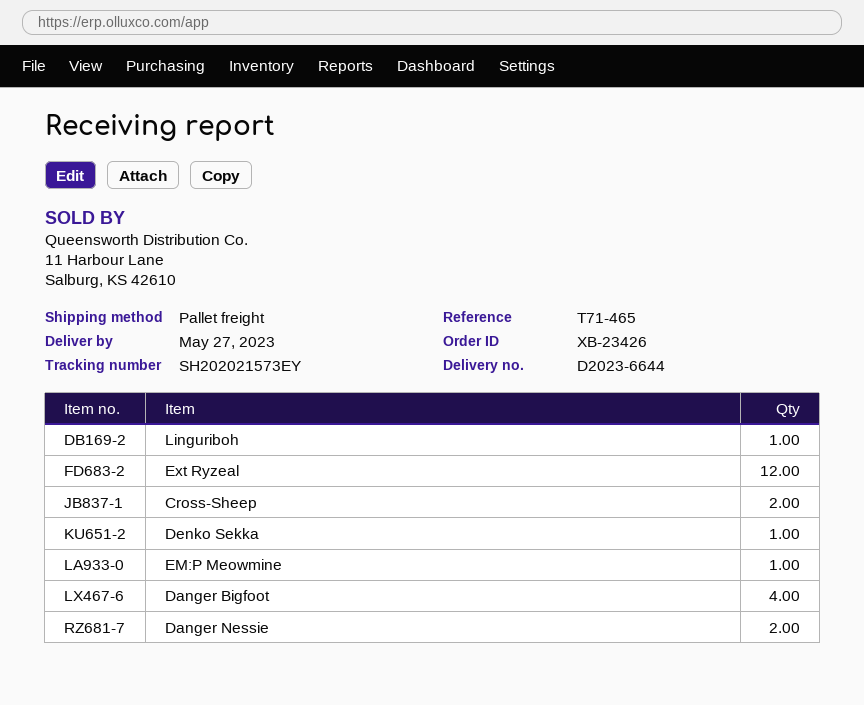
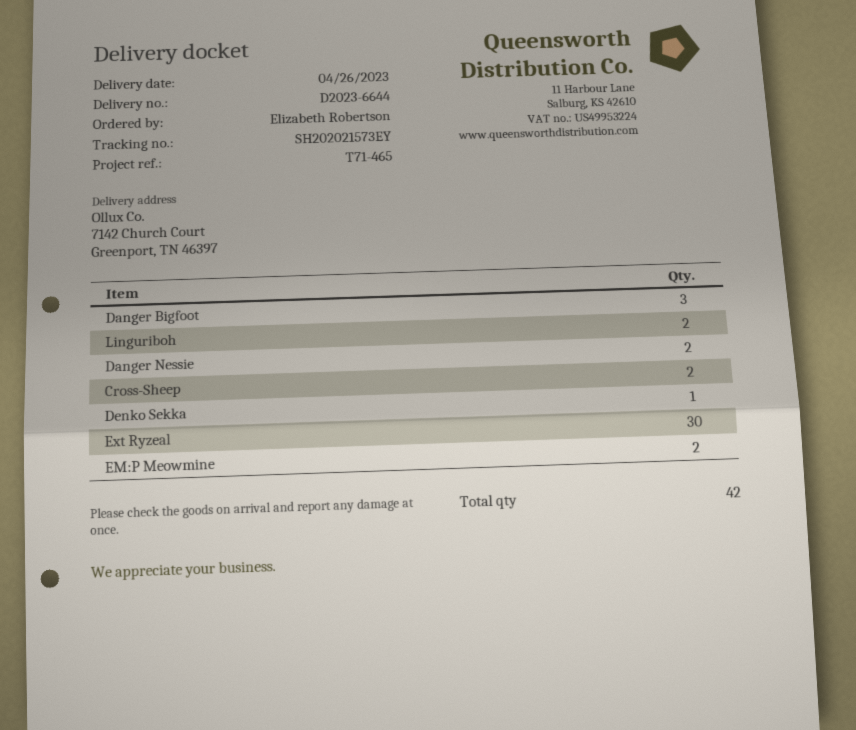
delivery date: 2023-05-27 -> 2023-04-26
Linguriboh: 1 -> 2
Ext Ryzeal: 12 -> 30
EM:P Meowmine: 1 -> 2
Danger Bigfoot: 4 -> 3

